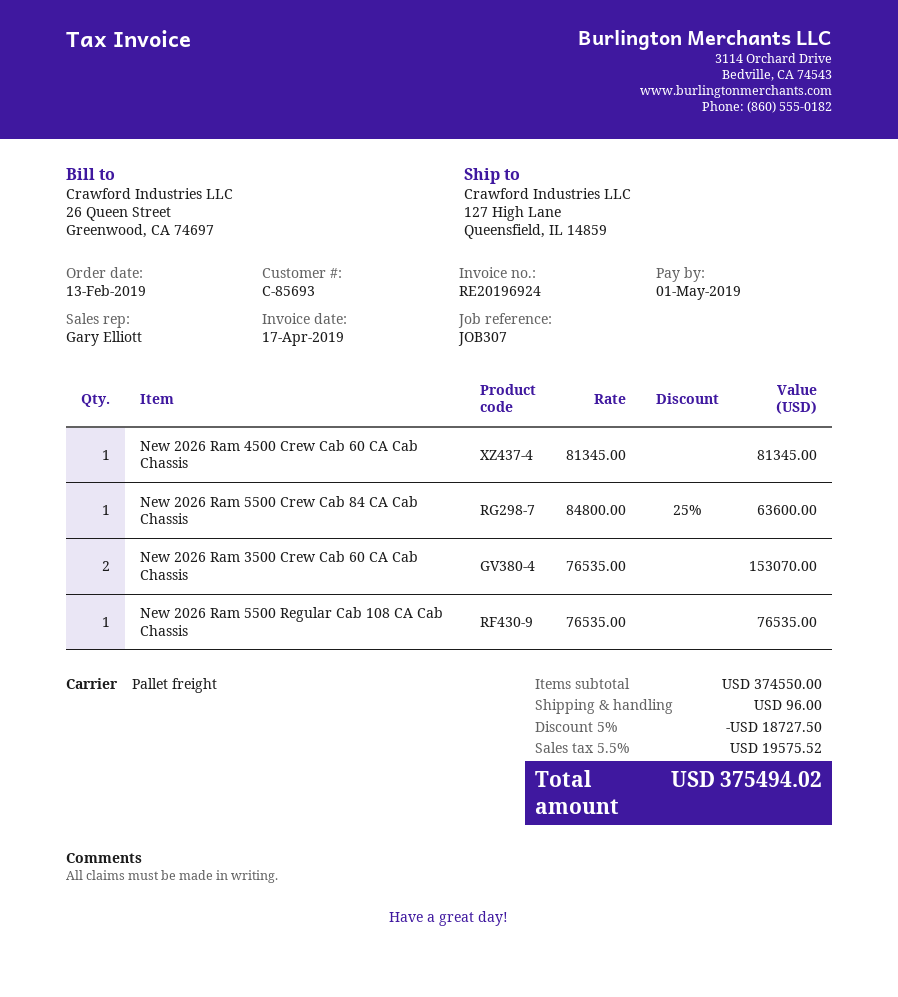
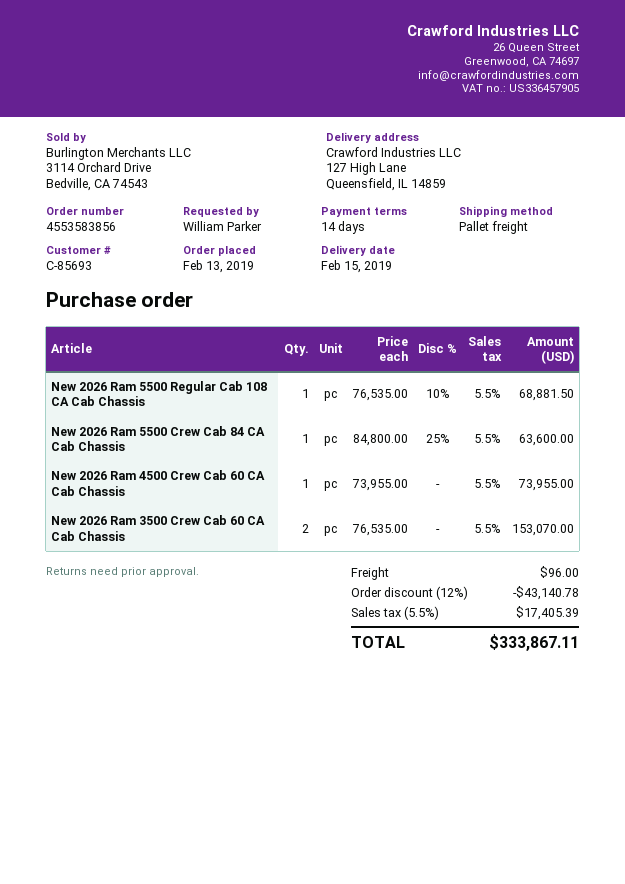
New 2026 Ram 4500 Crew Cab 60 CA Cab Chassis: 1 x 81345.00 = 81345.00 -> 1 x 73955.00 = 73955.00
New 2026 Ram 5500 Regular Cab 108 CA Cab Chassis: 1 x 76535.00 = 76535.00 -> 1 x 76535.00 - 10% = 68881.50
discount: 5% = 18727.50 -> 12% = 43140.78
tax: 5.5% = 19575.52 -> 5.5% = 17405.39
total: 375494.02 -> 333867.11

